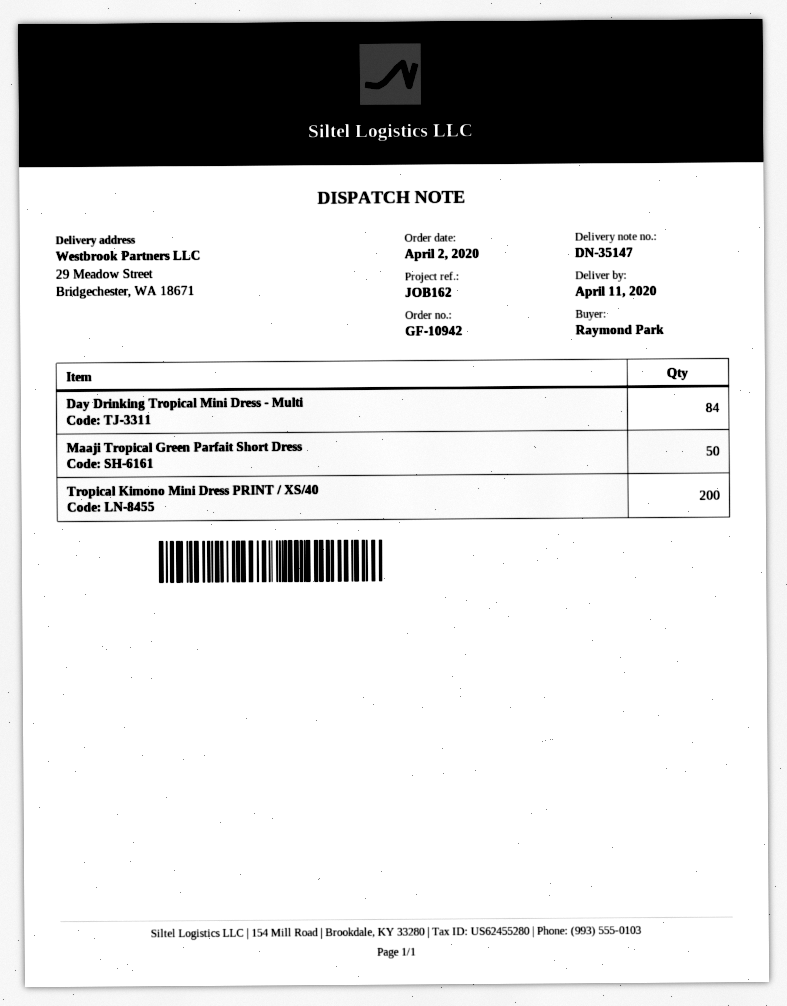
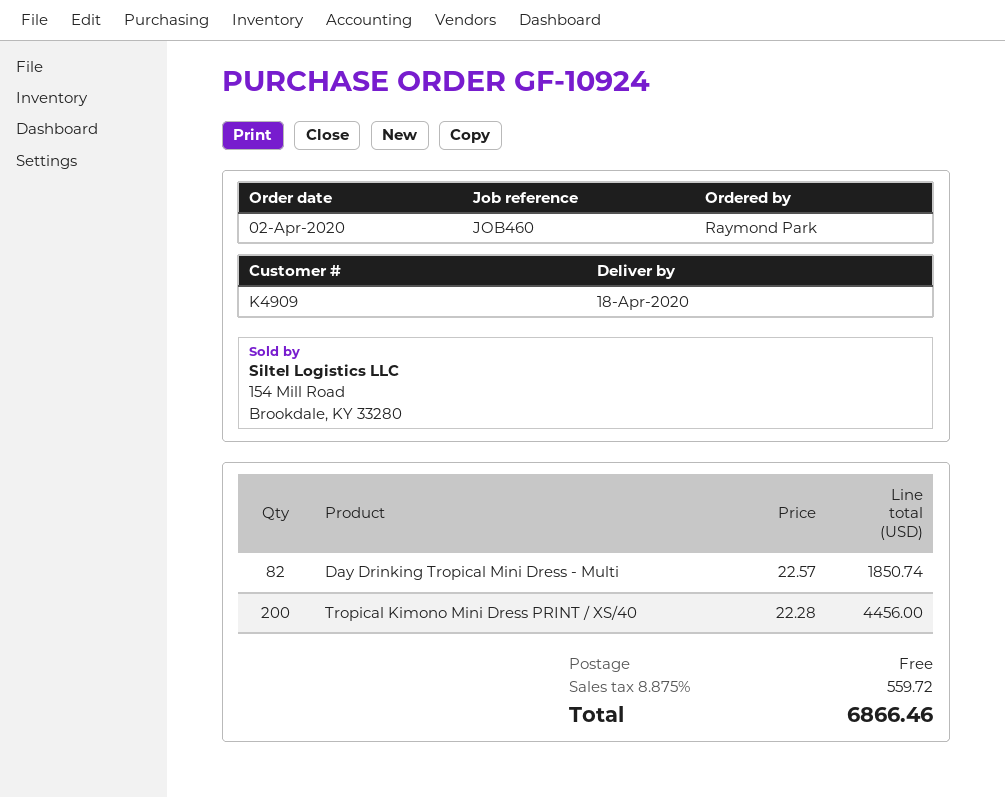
order number: GF-10942 -> GF-10924
delivery date: 2020-04-11 -> 2020-04-18
reference: JOB162 -> JOB460
Day Drinking Tropical Mini Dress - Multi: 84 -> 82
Maaji Tropical Green Parfait Short Dress: 50 -> none

